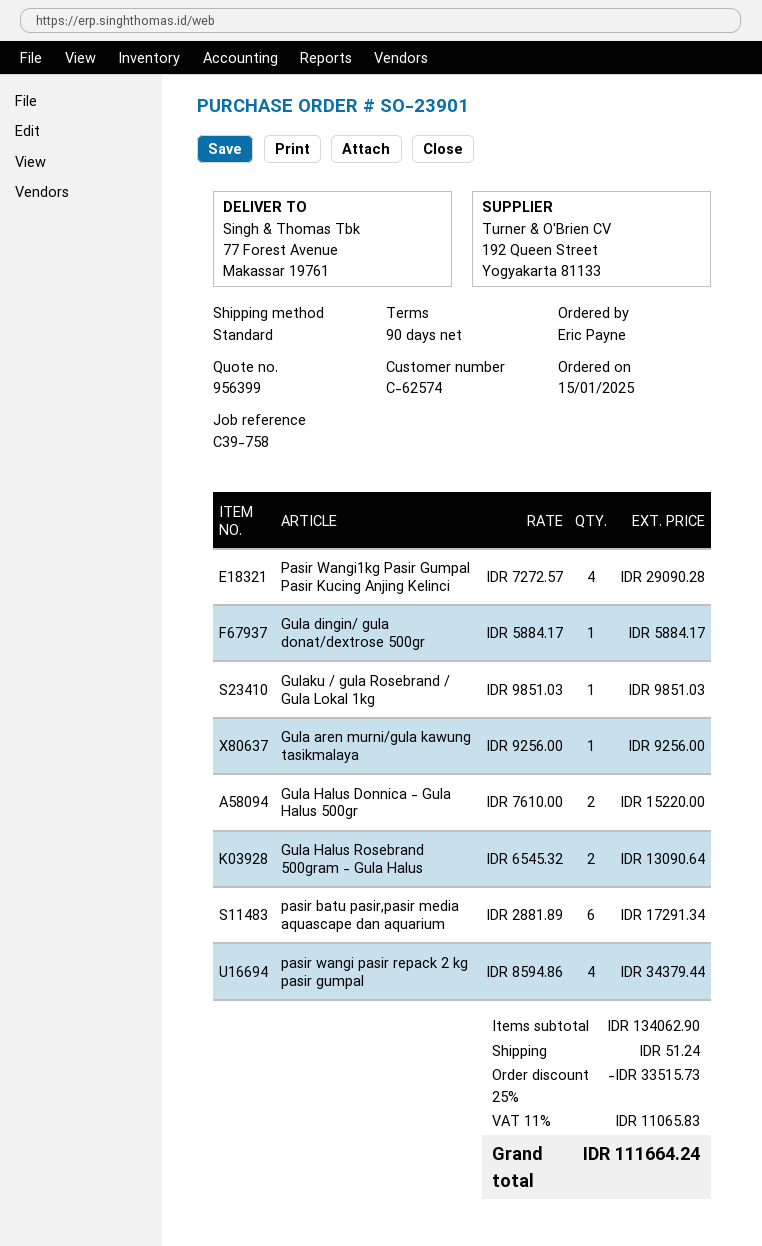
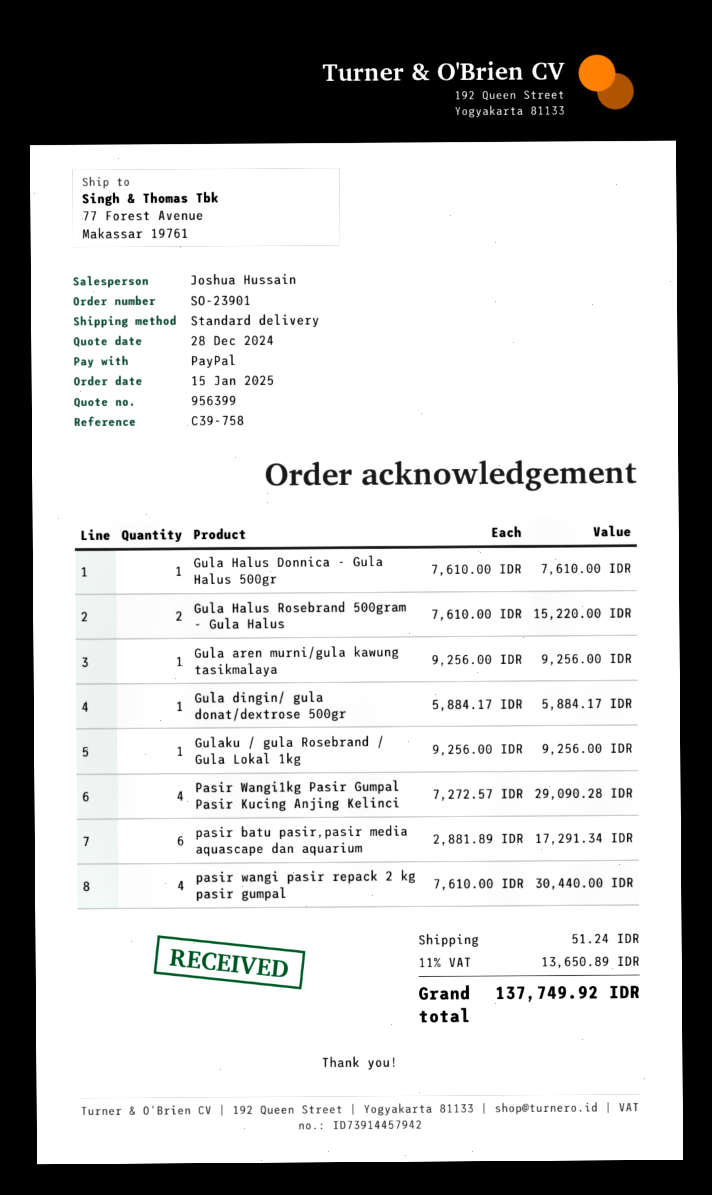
Gulaku / gula Rosebrand / Gula Lokal 1kg: 1 x 9851.03 = 9851.03 -> 1 x 9256.00 = 9256.00
Gula Halus Donnica - Gula Halus 500gr: 2 x 7610.00 = 15220.00 -> 1 x 7610.00 = 7610.00
Gula Halus Rosebrand 500gram - Gula Halus: 2 x 6545.32 = 13090.64 -> 2 x 7610.00 = 15220.00
pasir wangi pasir repack 2 kg pasir gumpal: 4 x 8594.86 = 34379.44 -> 4 x 7610.00 = 30440.00
discount: 25% = 33515.73 -> none
tax: 11% = 11065.83 -> 11% = 13650.89
total: 111664.24 -> 137749.92

